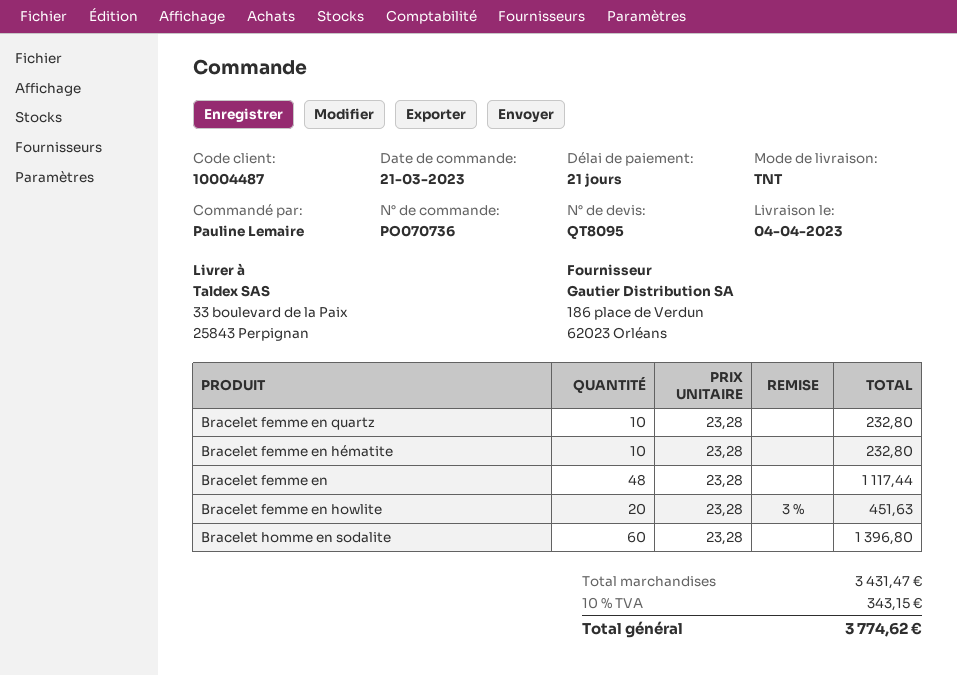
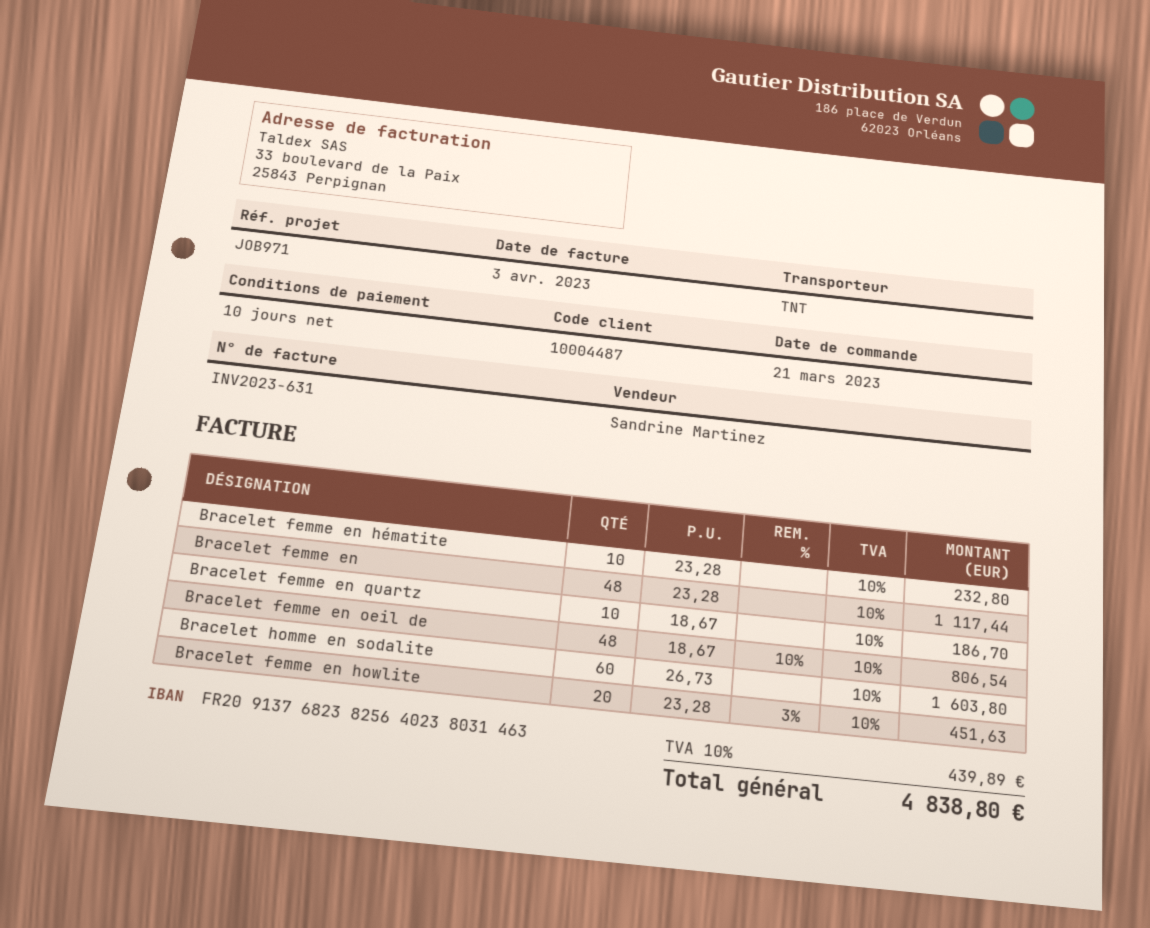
payment terms: 21 days -> 10 days
Bracelet femme en quartz: 10 x 23.28 = 232.80 -> 10 x 18.67 = 186.70
Bracelet homme en sodalite: 60 x 23.28 = 1396.80 -> 60 x 26.73 = 1603.80
Bracelet femme en oeil de: none -> 48 x 18.67 - 10% = 806.54
tax: 10% = 343.15 -> 10% = 439.89
total: 3774.62 -> 4838.80

